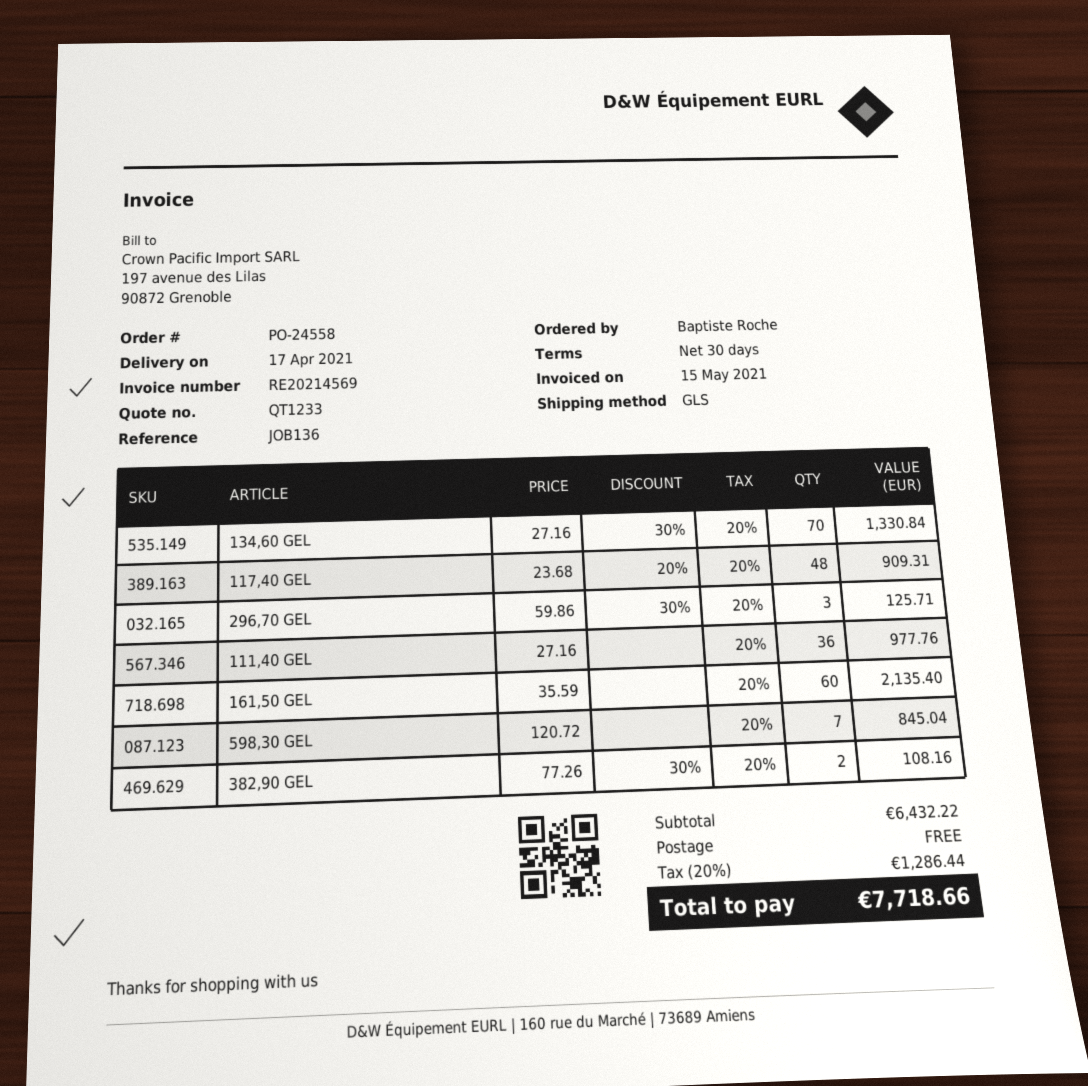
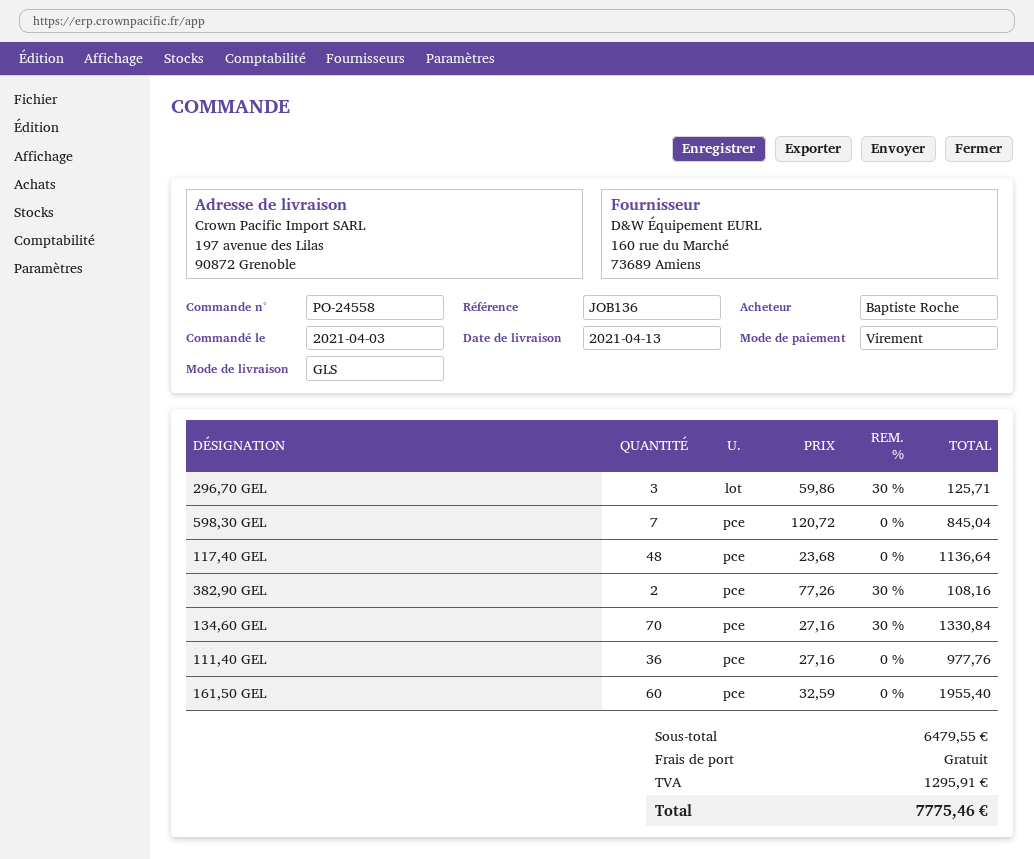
delivery date: 2021-04-17 -> 2021-04-13
117,40 GEL: 48 x 23.68 - 20% = 909.31 -> 48 x 23.68 = 1136.64
161,50 GEL: 60 x 35.59 = 2135.40 -> 60 x 32.59 = 1955.40
subtotal: 6432.22 -> 6479.55
tax: 1286.44 -> 1295.91
total: 7718.66 -> 7775.46

